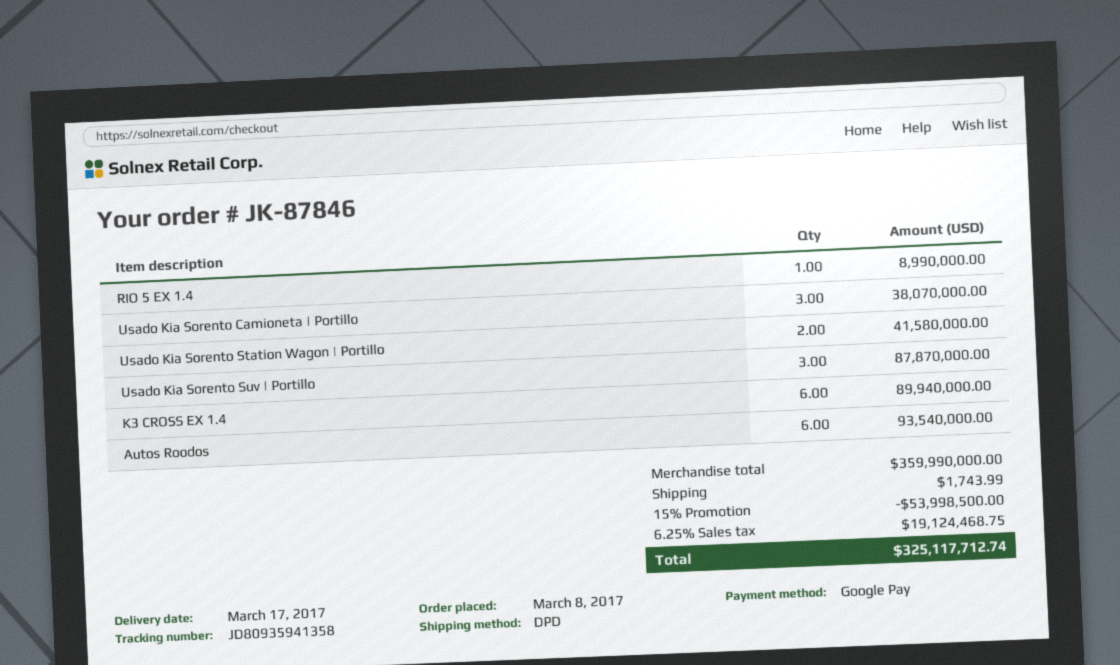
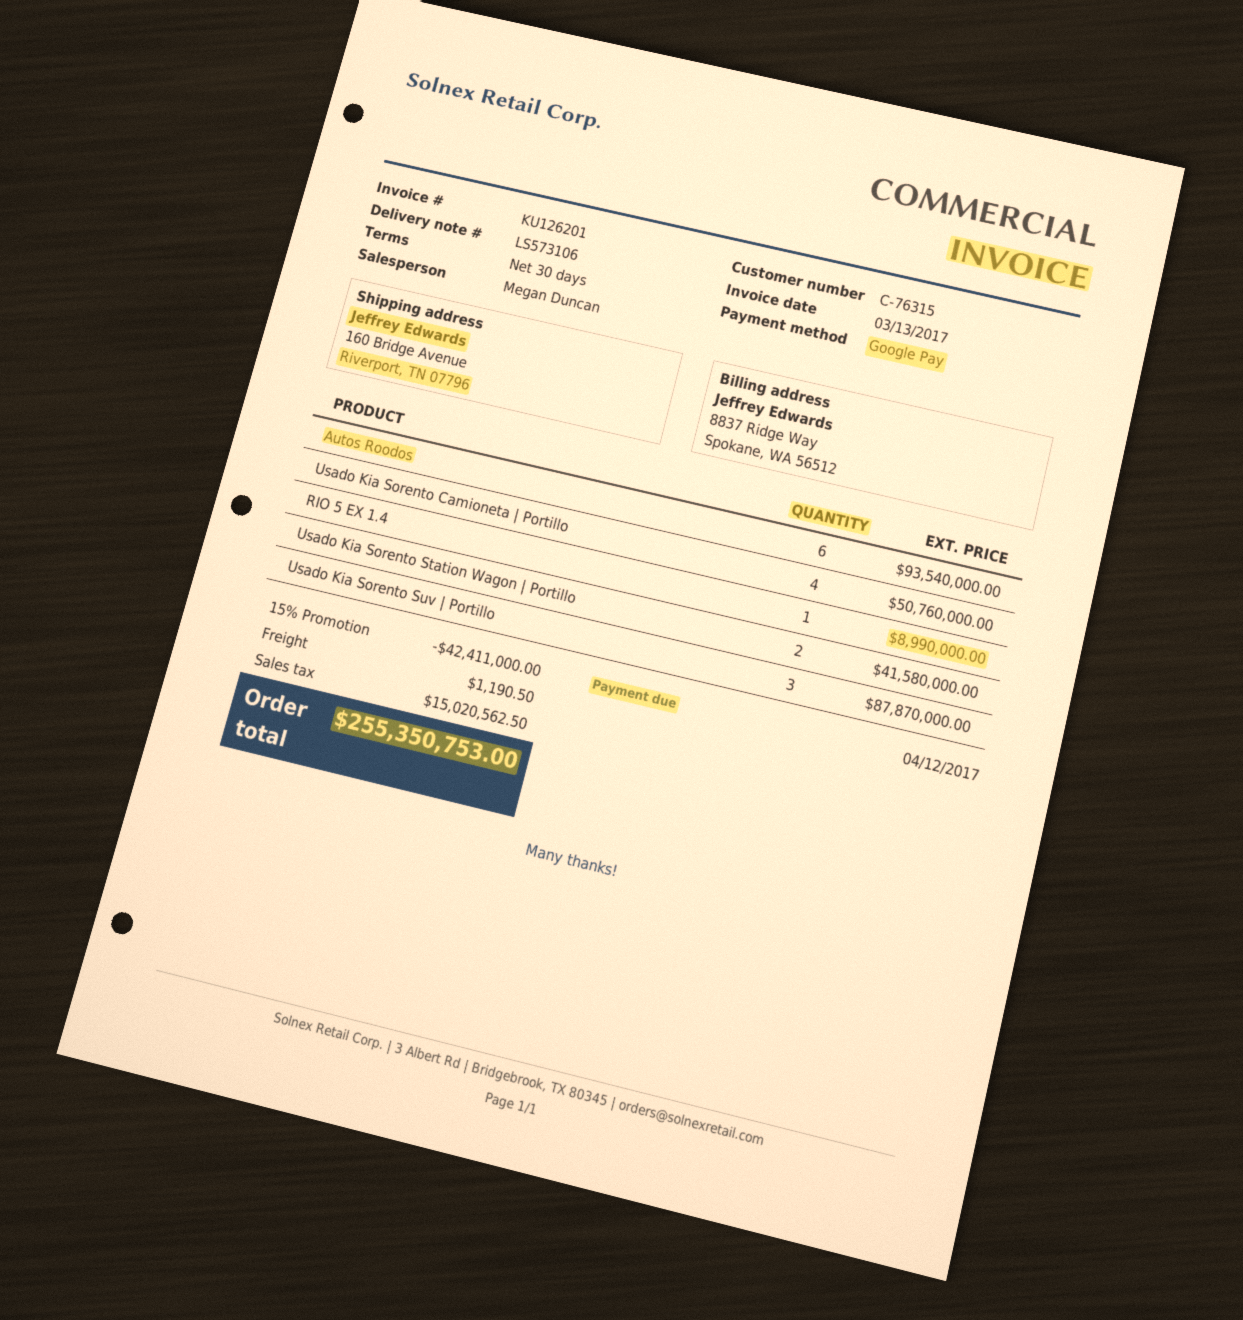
Usado Kia Sorento Camioneta | Portillo: 3 for 38070000.00 -> 4 for 50760000.00
K3 CROSS EX 1.4: 6 for 89940000.00 -> none
discount: 15% = 53998500.00 -> 15% = 42411000.00
shipping: 1743.99 -> 1190.50
tax: 19124468.75 -> 15020562.50
total: 325117712.74 -> 255350753.00

